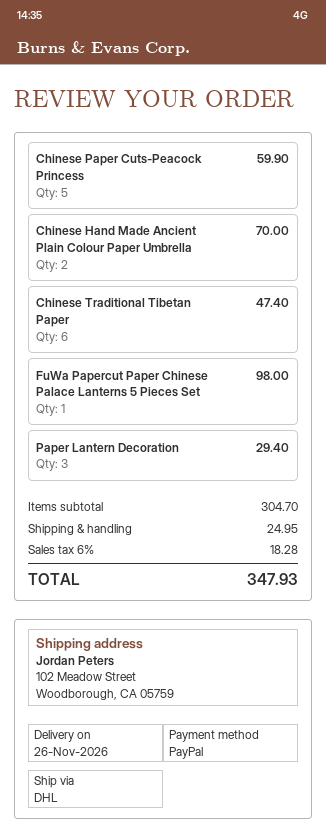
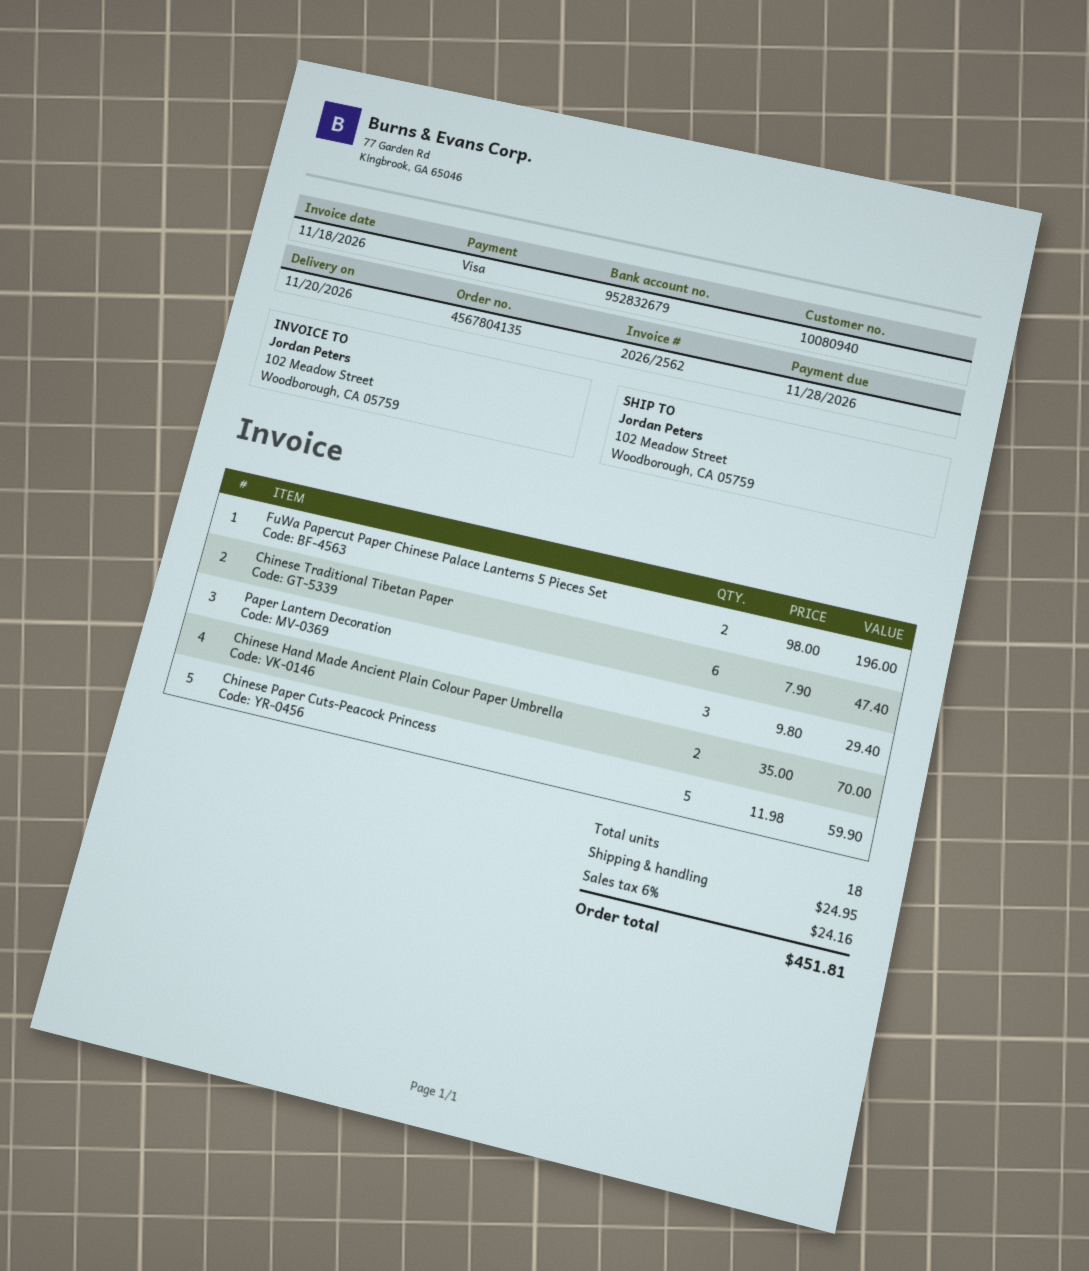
delivery date: 2026-11-26 -> 2026-11-20
payment method: PayPal -> Visa
FuWa Papercut Paper Chinese Palace Lanterns 5 Pieces Set: 1 for 98.00 -> 2 for 196.00
tax: 6% = 18.28 -> 6% = 24.16
total: 347.93 -> 451.81

